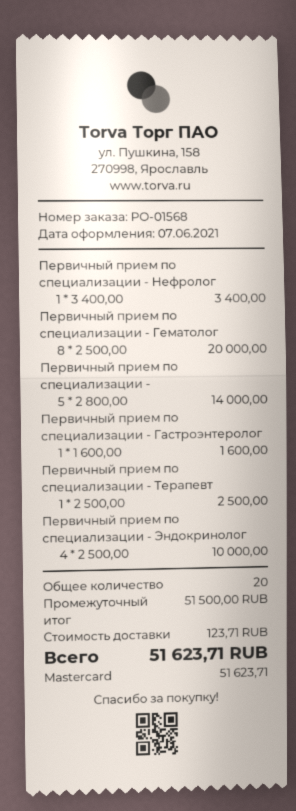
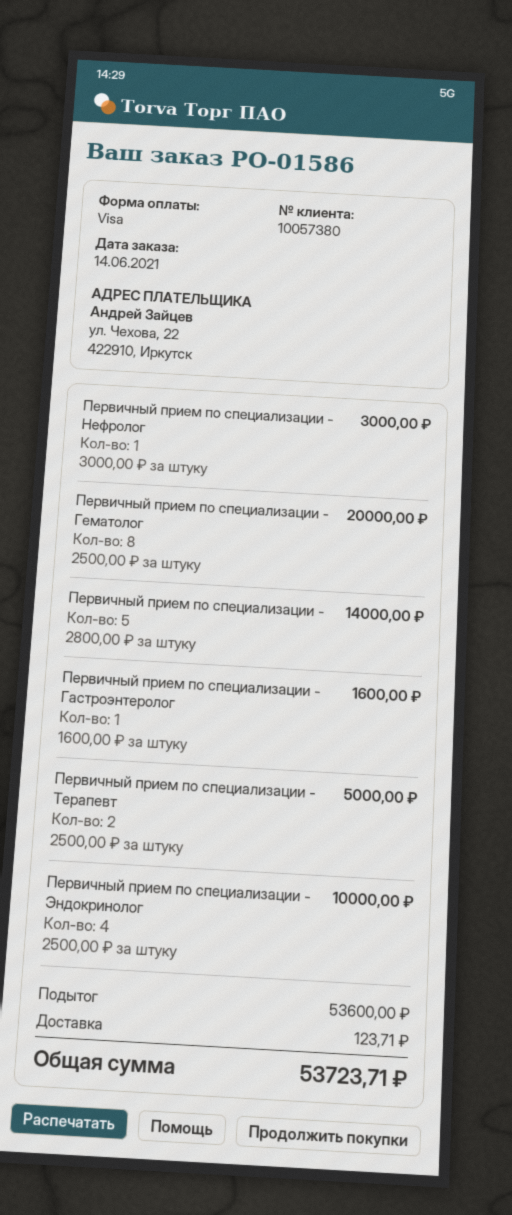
order number: PO-01568 -> PO-01586
order date: 2021-06-07 -> 2021-06-14
payment method: Mastercard -> Visa
Первичный прием по специализации - Нефролог: 1 x 3400.00 = 3400.00 -> 1 x 3000.00 = 3000.00
Первичный прием по специализации - Терапевт: 1 x 2500.00 = 2500.00 -> 2 x 2500.00 = 5000.00
subtotal: 51500.00 -> 53600.00
total: 51623.71 -> 53723.71

